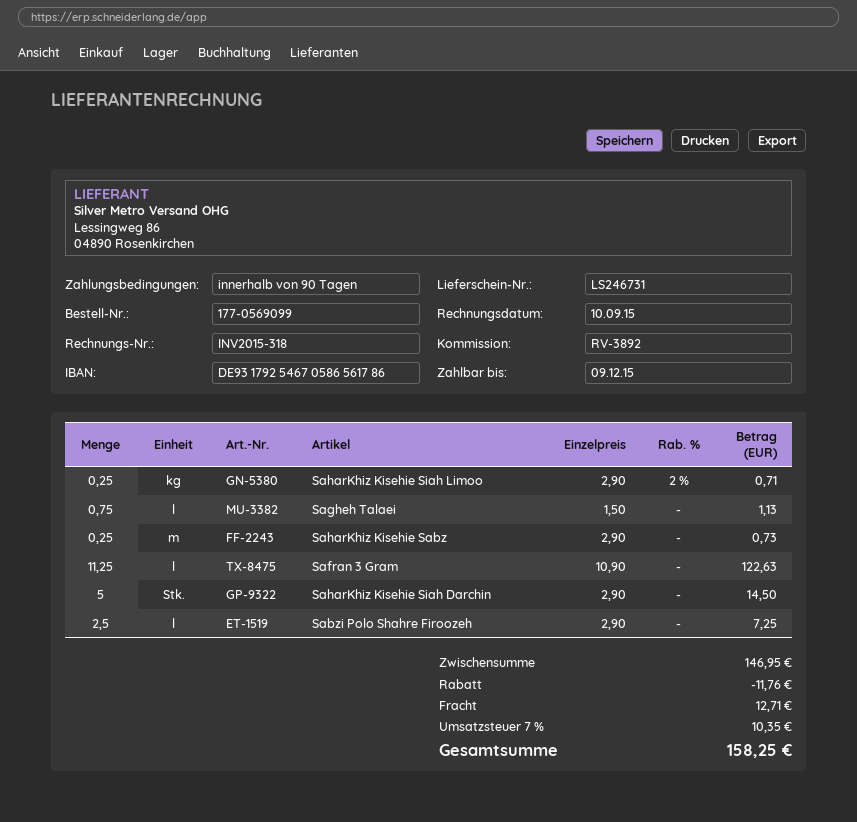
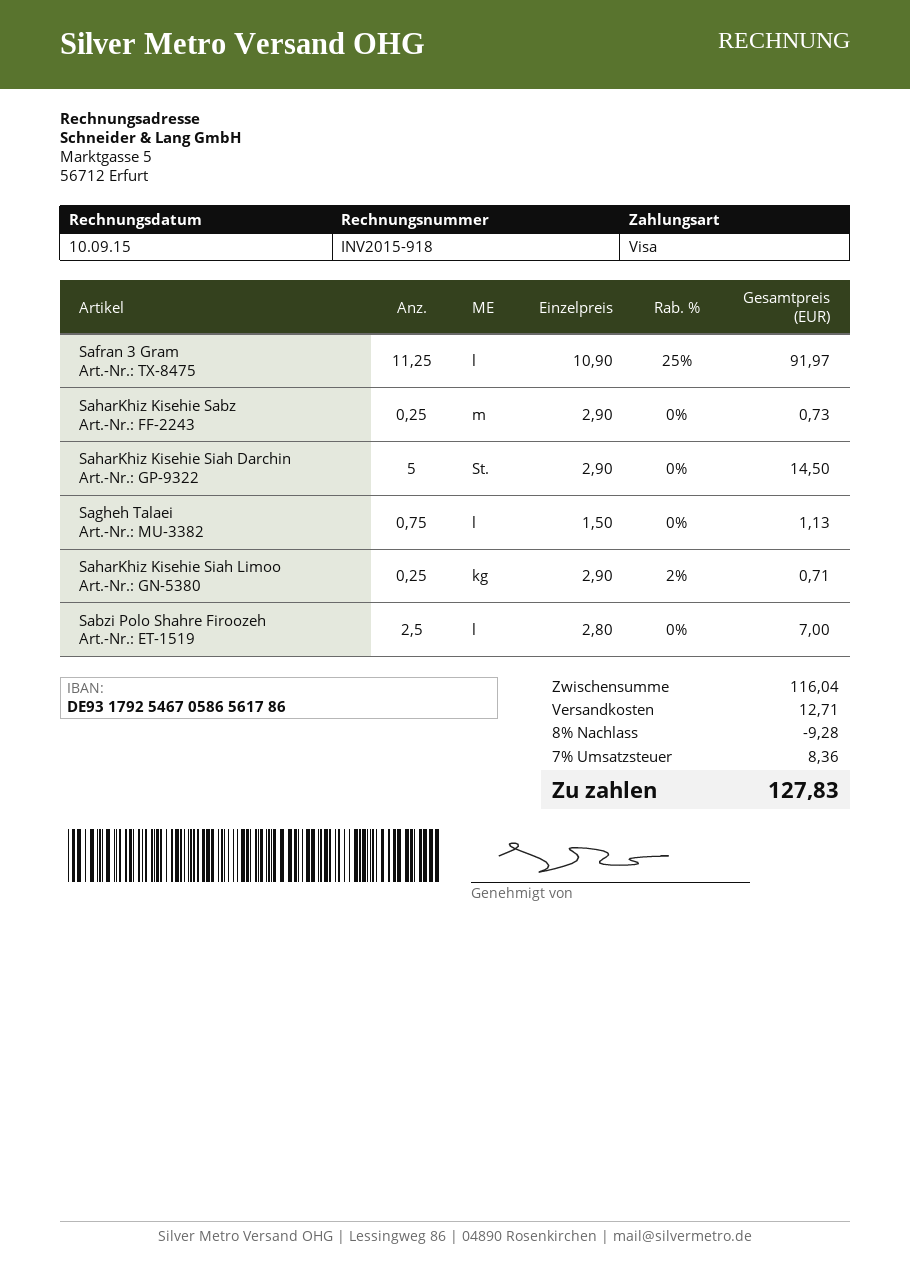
invoice number: INV2015-318 -> INV2015-918
Safran 3 Gram: 11.25 x 10.90 = 122.63 -> 11.25 x 10.90 - 25% = 91.97
Sabzi Polo Shahre Firoozeh: 2.5 x 2.90 = 7.25 -> 2.5 x 2.80 = 7.00
subtotal: 146.95 -> 116.04
discount: 11.76 -> 9.28
tax: 7% = 10.35 -> 7% = 8.36
total: 158.25 -> 127.83

